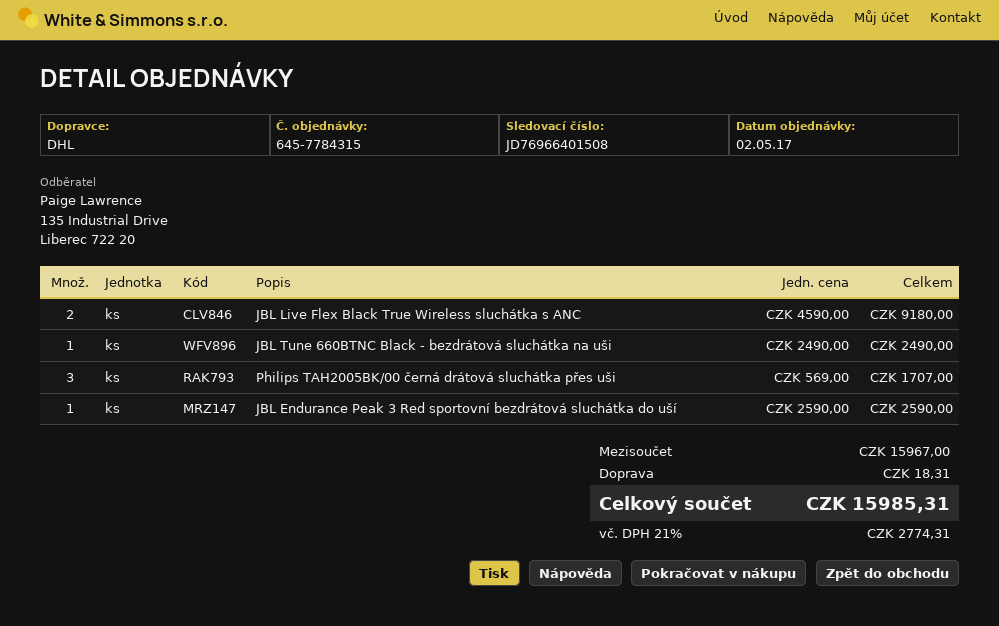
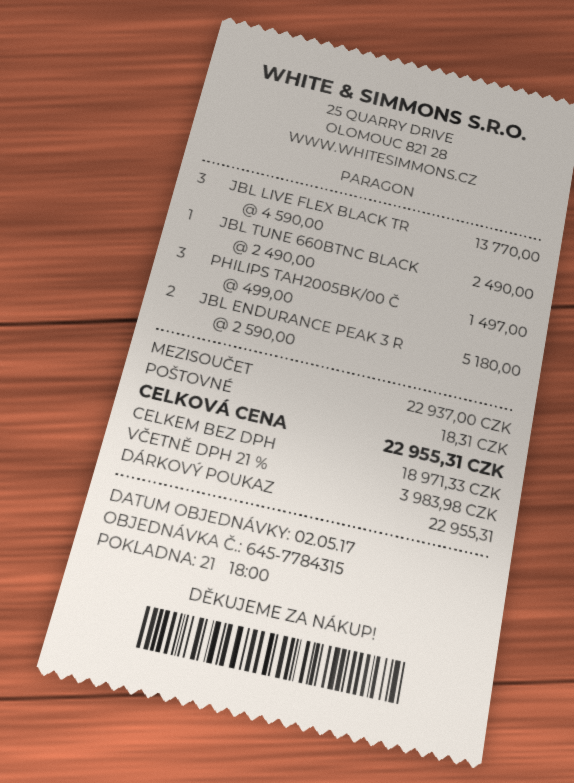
JBL Live Flex Black True Wireless sluchátka s ANC: 2 x 4590.00 = 9180.00 -> 3 x 4590.00 = 13770.00
Philips TAH2005BK/00 černá drátová sluchátka přes uši: 3 x 569.00 = 1707.00 -> 3 x 499.00 = 1497.00
JBL Endurance Peak 3 Red sportovní bezdrátová sluchátka do uší: 1 x 2590.00 = 2590.00 -> 2 x 2590.00 = 5180.00
subtotal: 15967.00 -> 22937.00
tax: 21% = 2774.31 -> 21% = 3983.98
total: 15985.31 -> 22955.31

